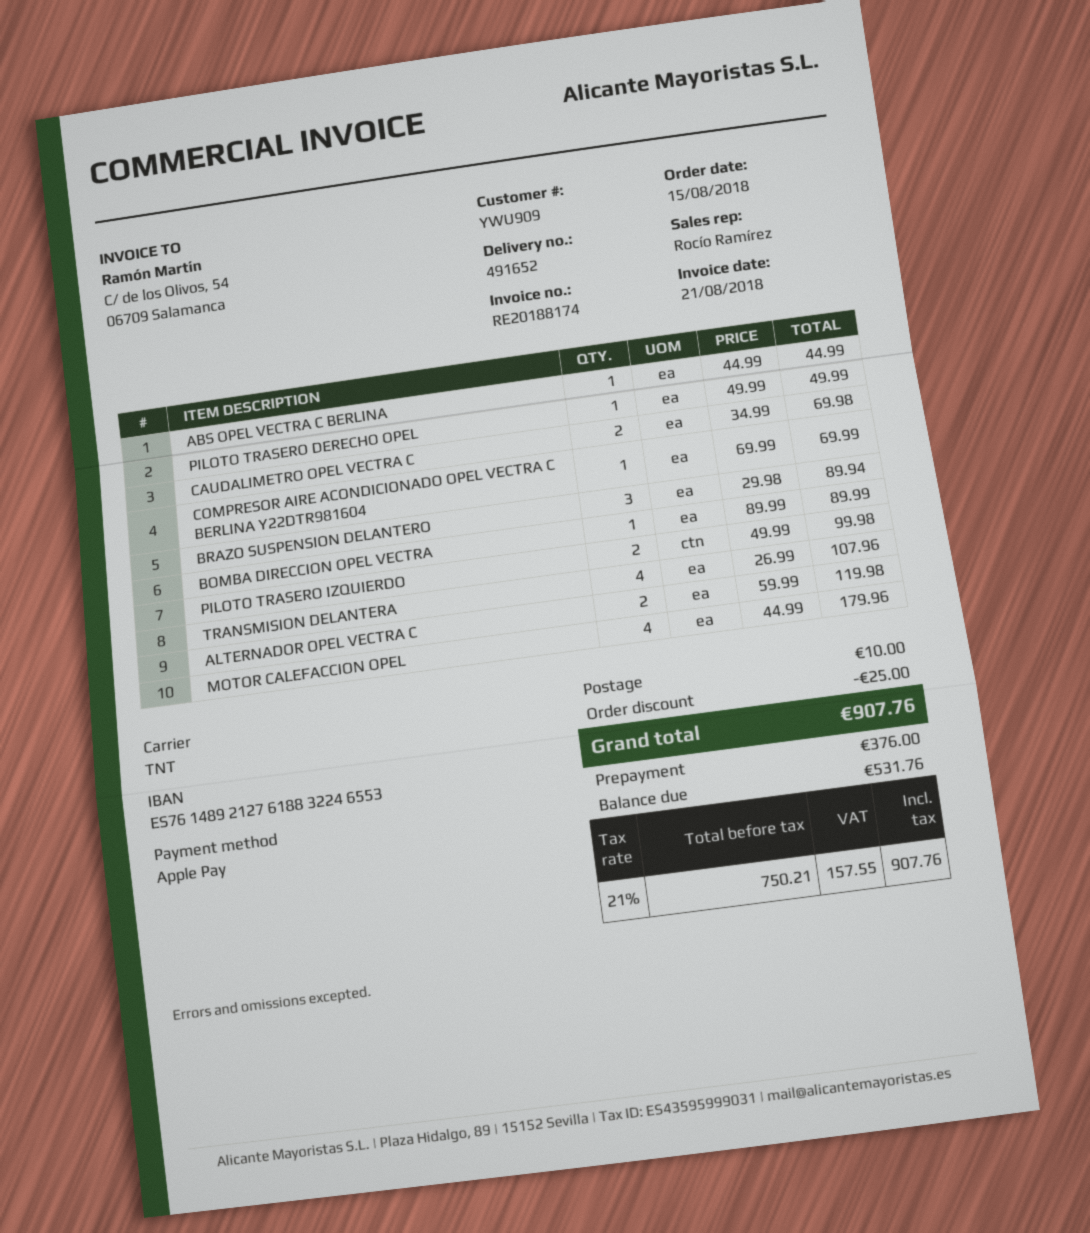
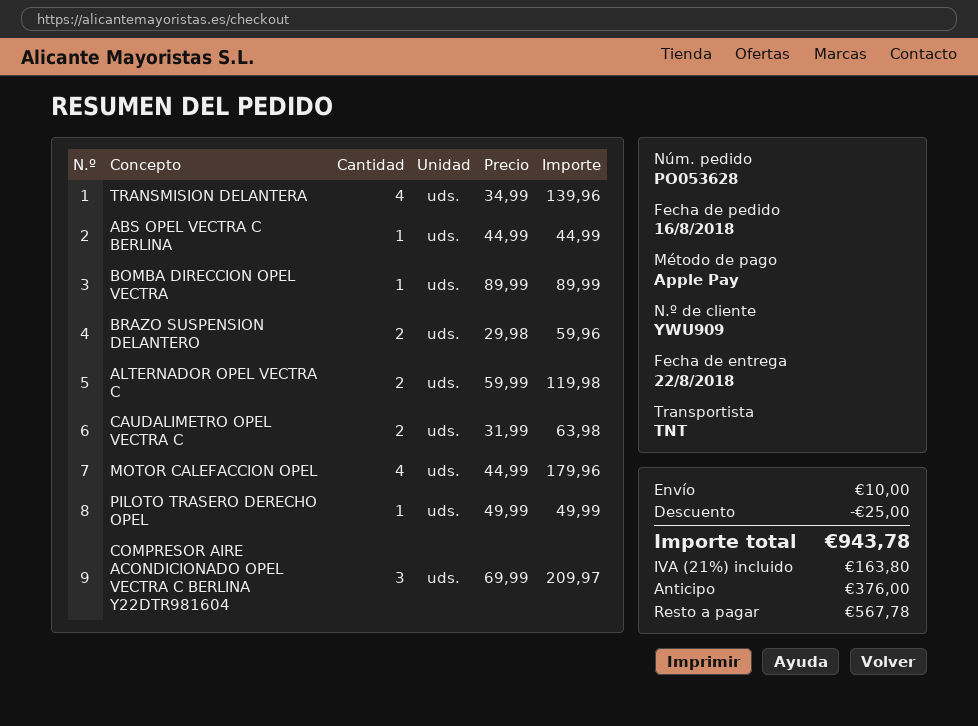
order date: 2018-08-15 -> 2018-08-16
CAUDALIMETRO OPEL VECTRA C: 2 x 34.99 = 69.98 -> 2 x 31.99 = 63.98
COMPRESOR AIRE ACONDICIONADO OPEL VECTRA C BERLINA Y22DTR981604: 1 x 69.99 = 69.99 -> 3 x 69.99 = 209.97
BRAZO SUSPENSION DELANTERO: 3 x 29.98 = 89.94 -> 2 x 29.98 = 59.96
PILOTO TRASERO IZQUIERDO: 2 x 49.99 = 99.98 -> none
TRANSMISION DELANTERA: 4 x 26.99 = 107.96 -> 4 x 34.99 = 139.96
tax: 21% = 157.55 -> 21% = 163.80
total: 907.76 -> 943.78
balance: 531.76 -> 567.78

